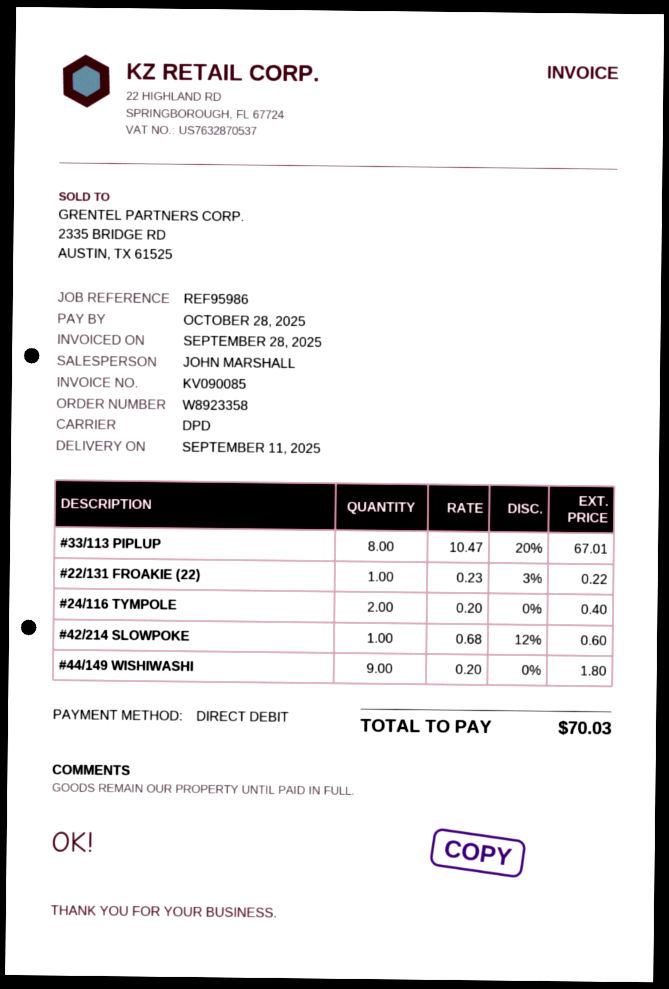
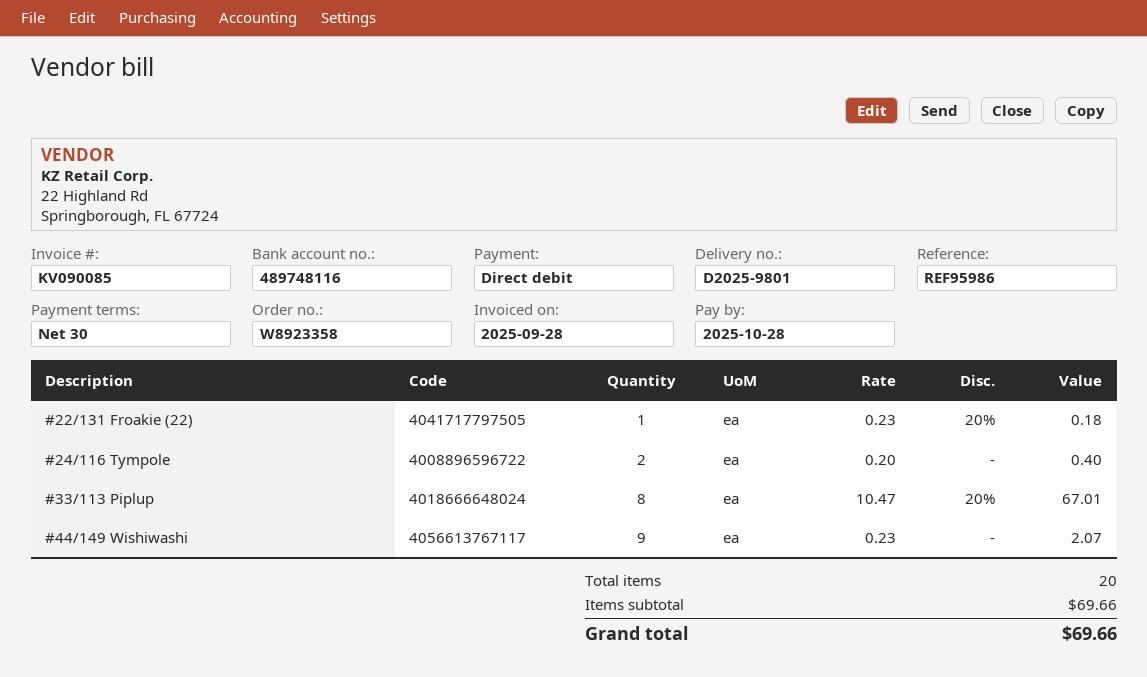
#22/131 FROAKIE (22): 1 x 0.23 - 3% = 0.22 -> 1 x 0.23 - 20% = 0.18
#42/214 SLOWPOKE: 1 x 0.68 - 12% = 0.60 -> none
#44/149 WISHIWASHI: 9 x 0.20 = 1.80 -> 9 x 0.23 = 2.07
total: 70.03 -> 69.66

